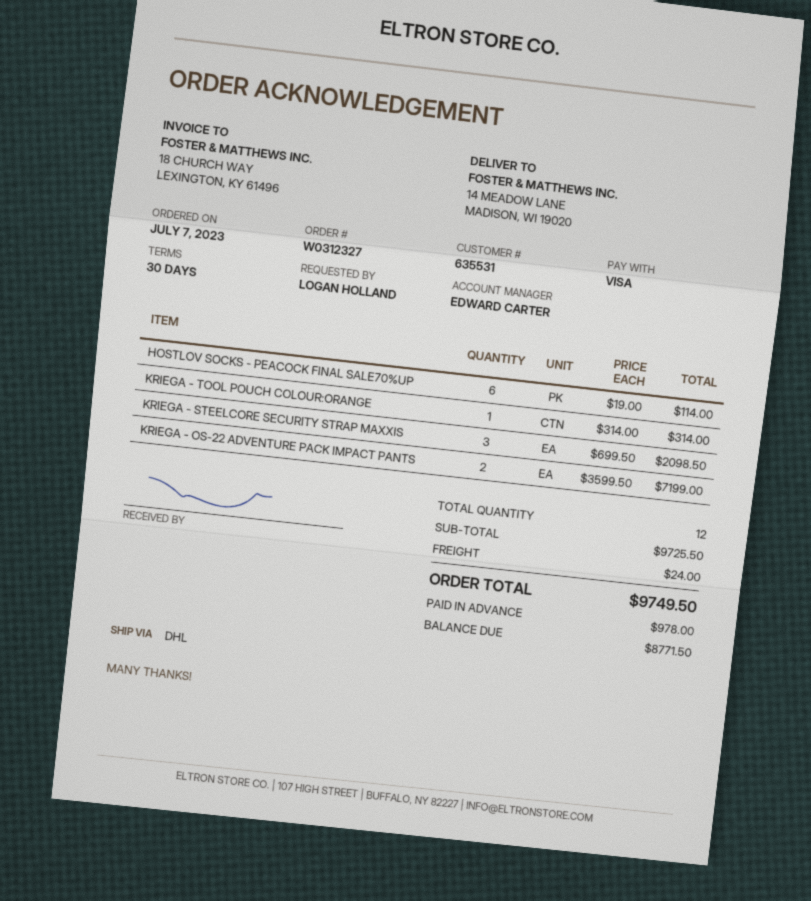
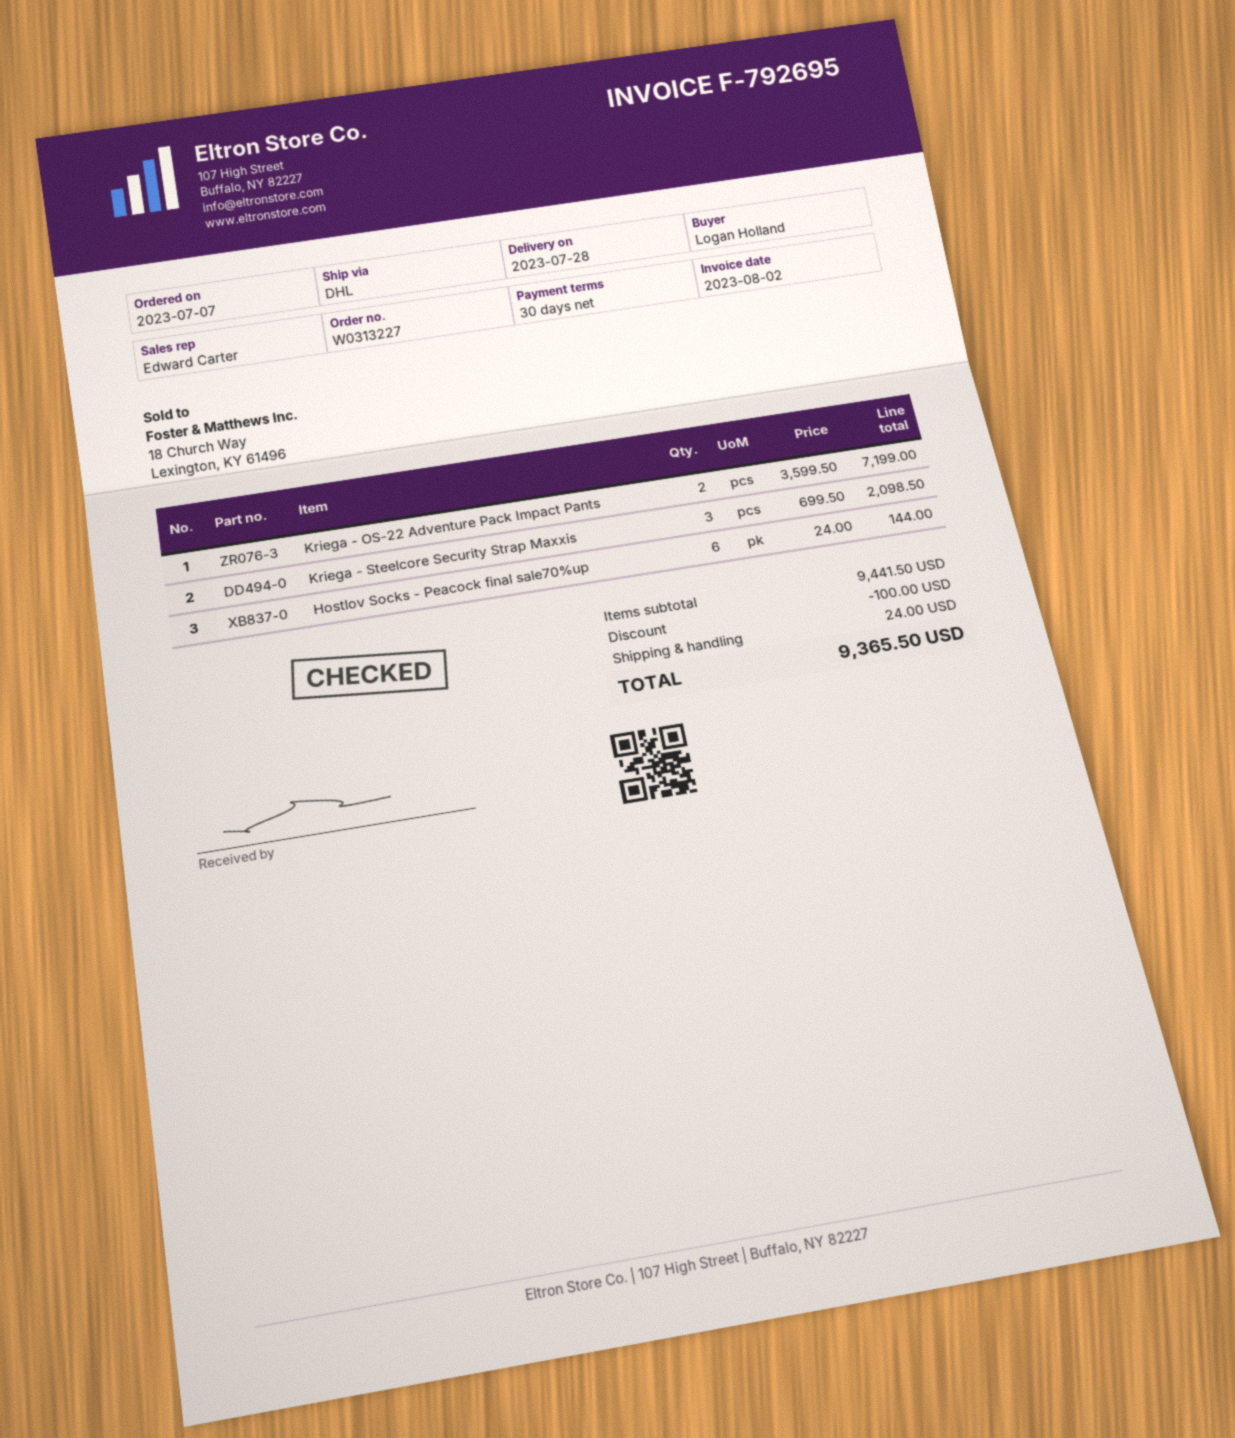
order number: W0312327 -> W0313227
HOSTLOV SOCKS - PEACOCK FINAL SALE70%UP: 6 x 19.00 = 114.00 -> 6 x 24.00 = 144.00
KRIEGA - TOOL POUCH COLOUR:ORANGE: 1 x 314.00 = 314.00 -> none
subtotal: 9725.50 -> 9441.50
discount: none -> 100.00
total: 9749.50 -> 9365.50

